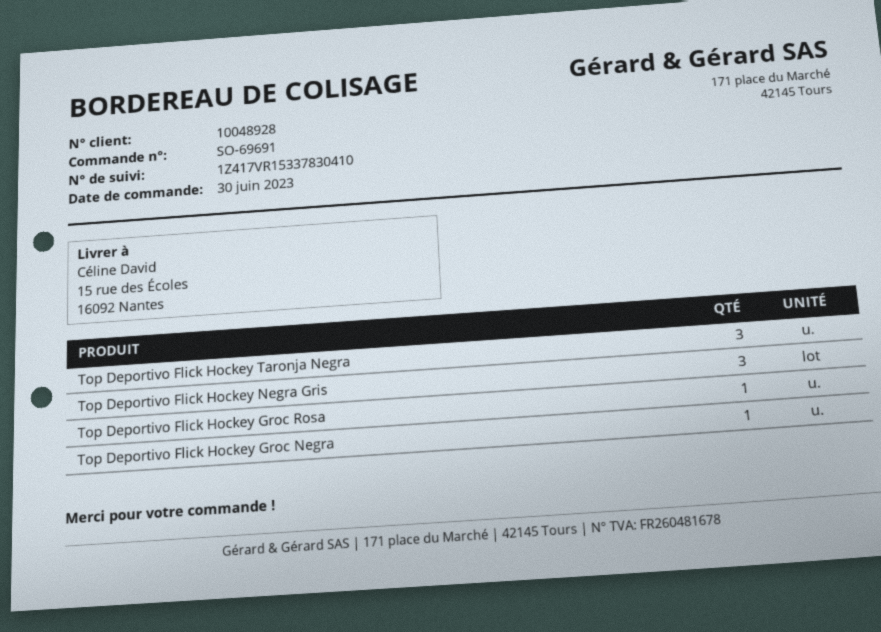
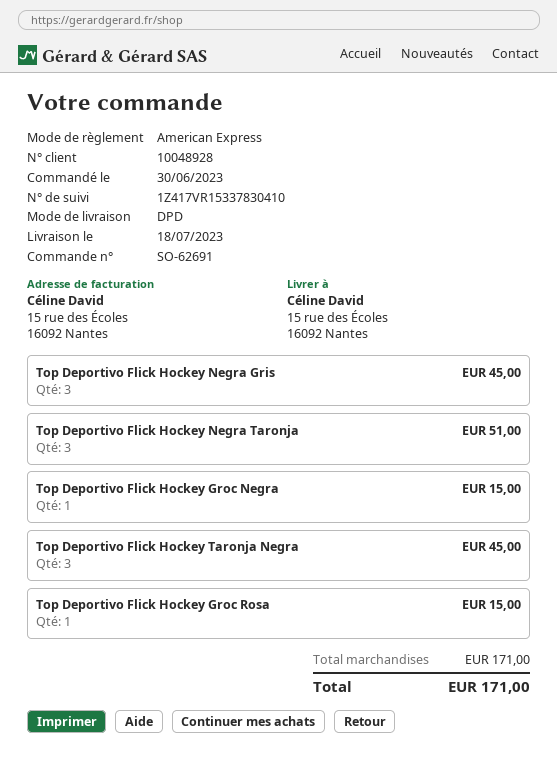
order number: SO-69691 -> SO-62691
Top Deportivo Flick Hockey Negra Taronja: none -> 3

